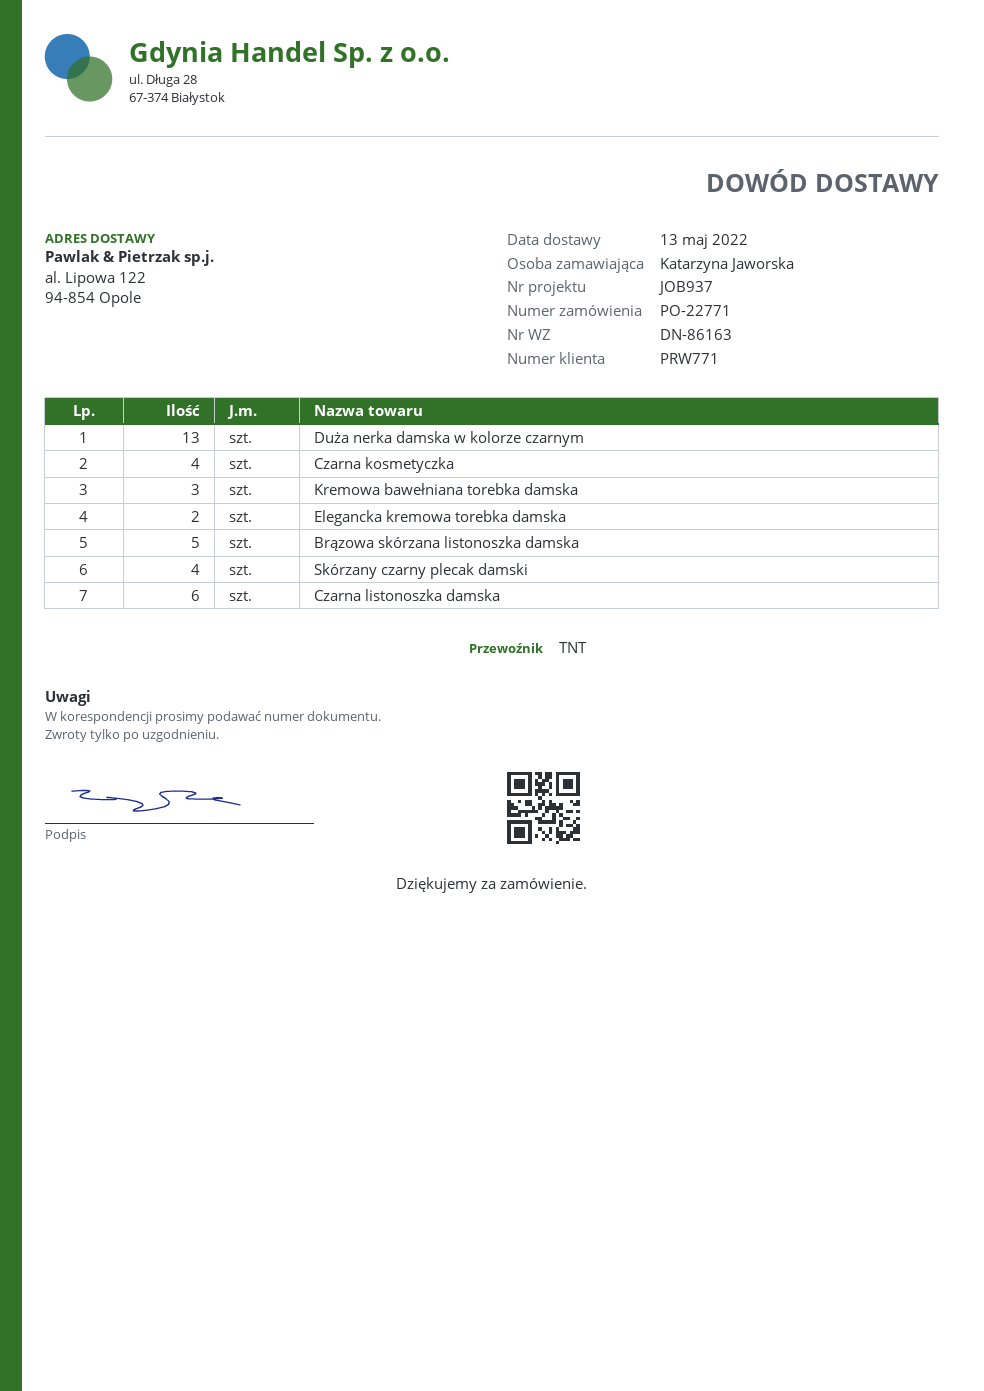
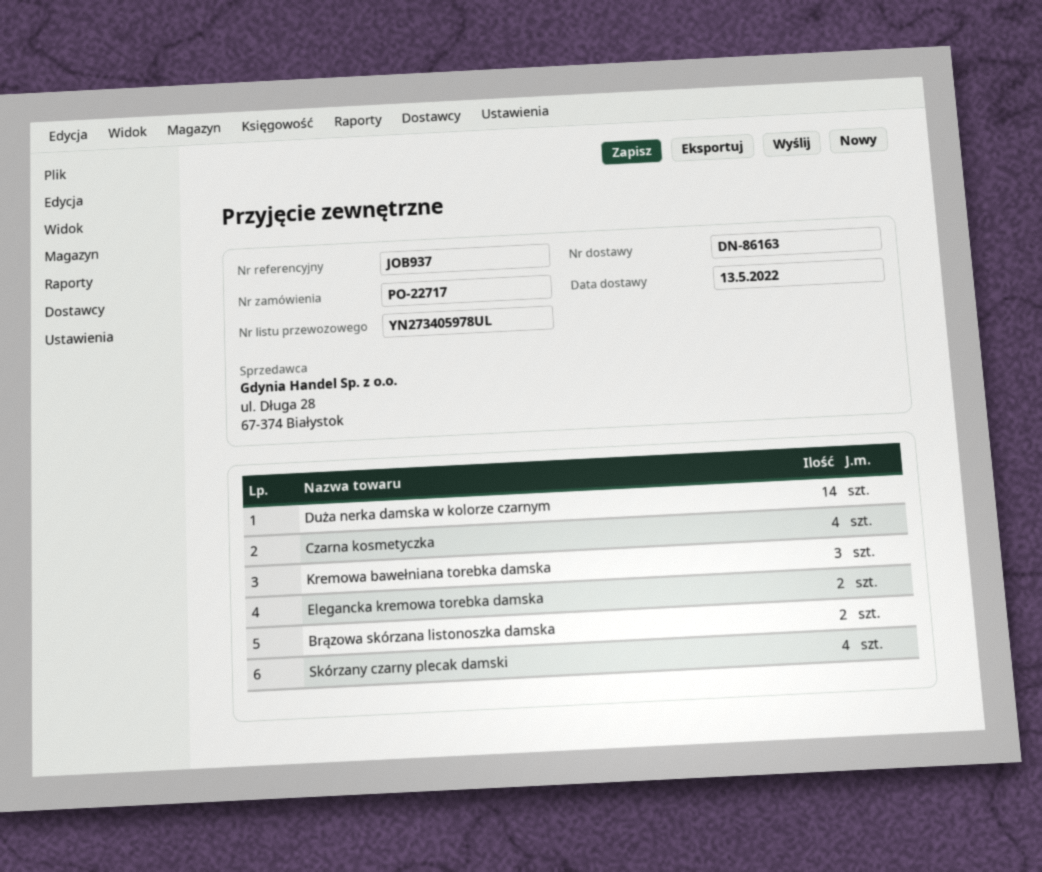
order number: PO-22771 -> PO-22717
Duża nerka damska w kolorze czarnym: 13 -> 14
Brązowa skórzana listonoszka damska: 5 -> 2
Czarna listonoszka damska: 6 -> none

